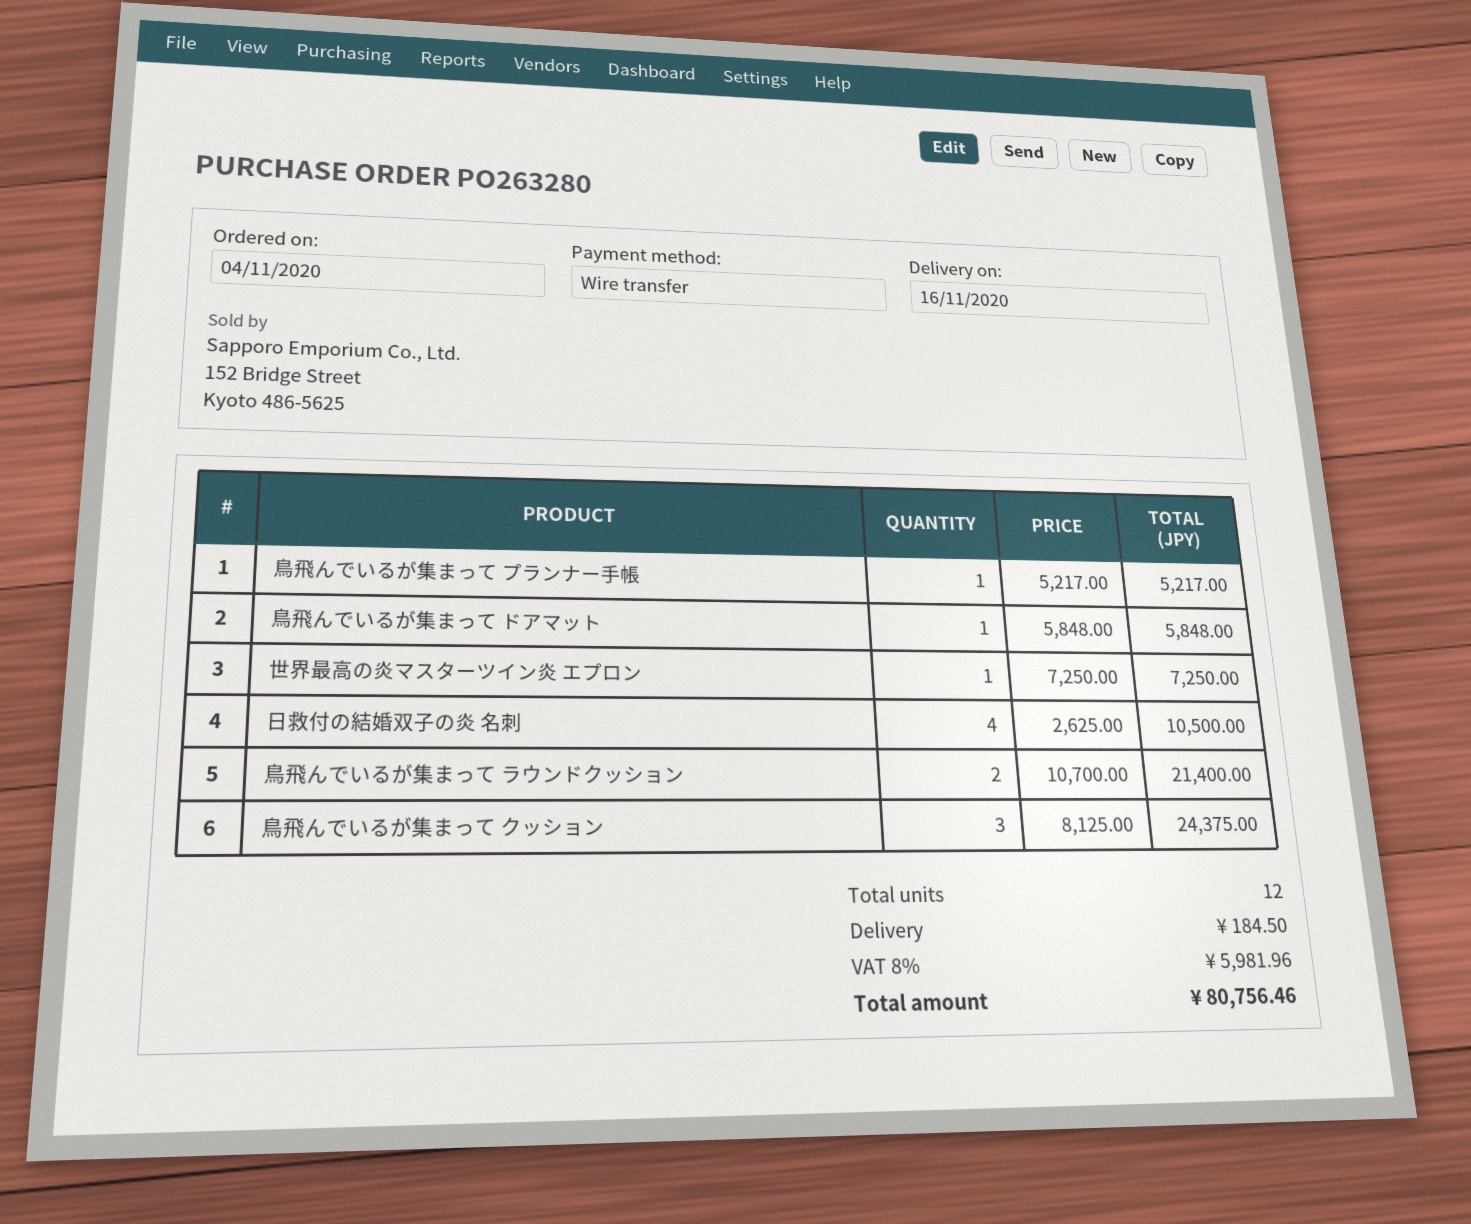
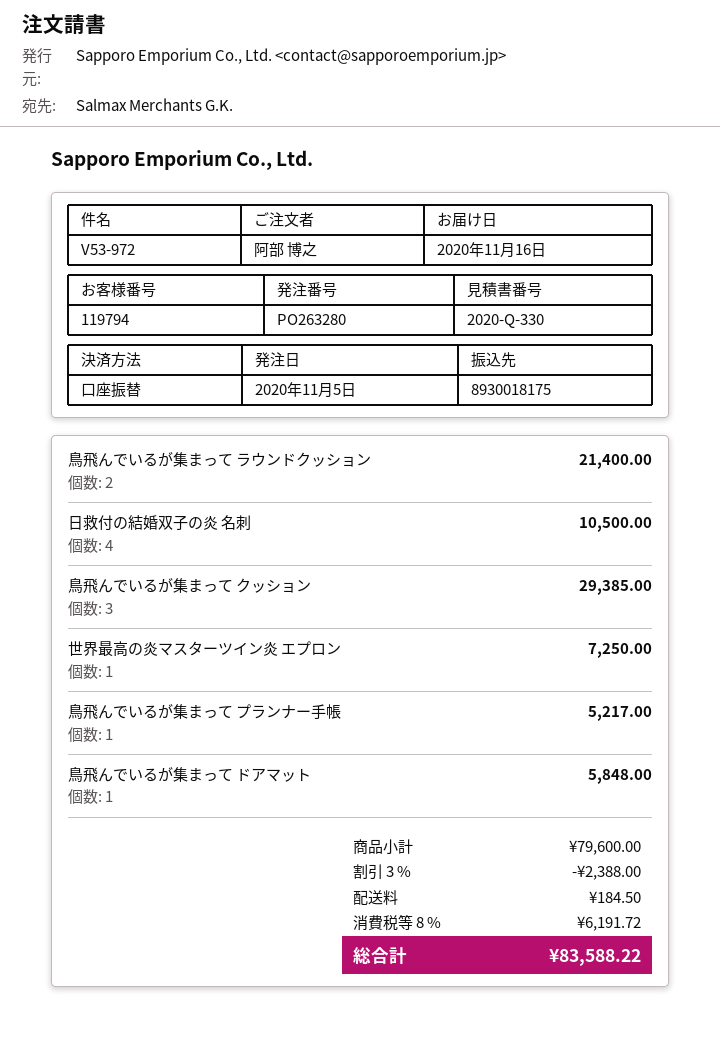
order date: 2020-11-04 -> 2020-11-05
payment method: bank transfer -> direct debit
鳥飛んでいるが集まって クッション: 3 for 24375.00 -> 3 for 29385.00
discount: none -> 3% = 2388.00
tax: 8% = 5981.96 -> 8% = 6191.72
total: 80756.46 -> 83588.22

